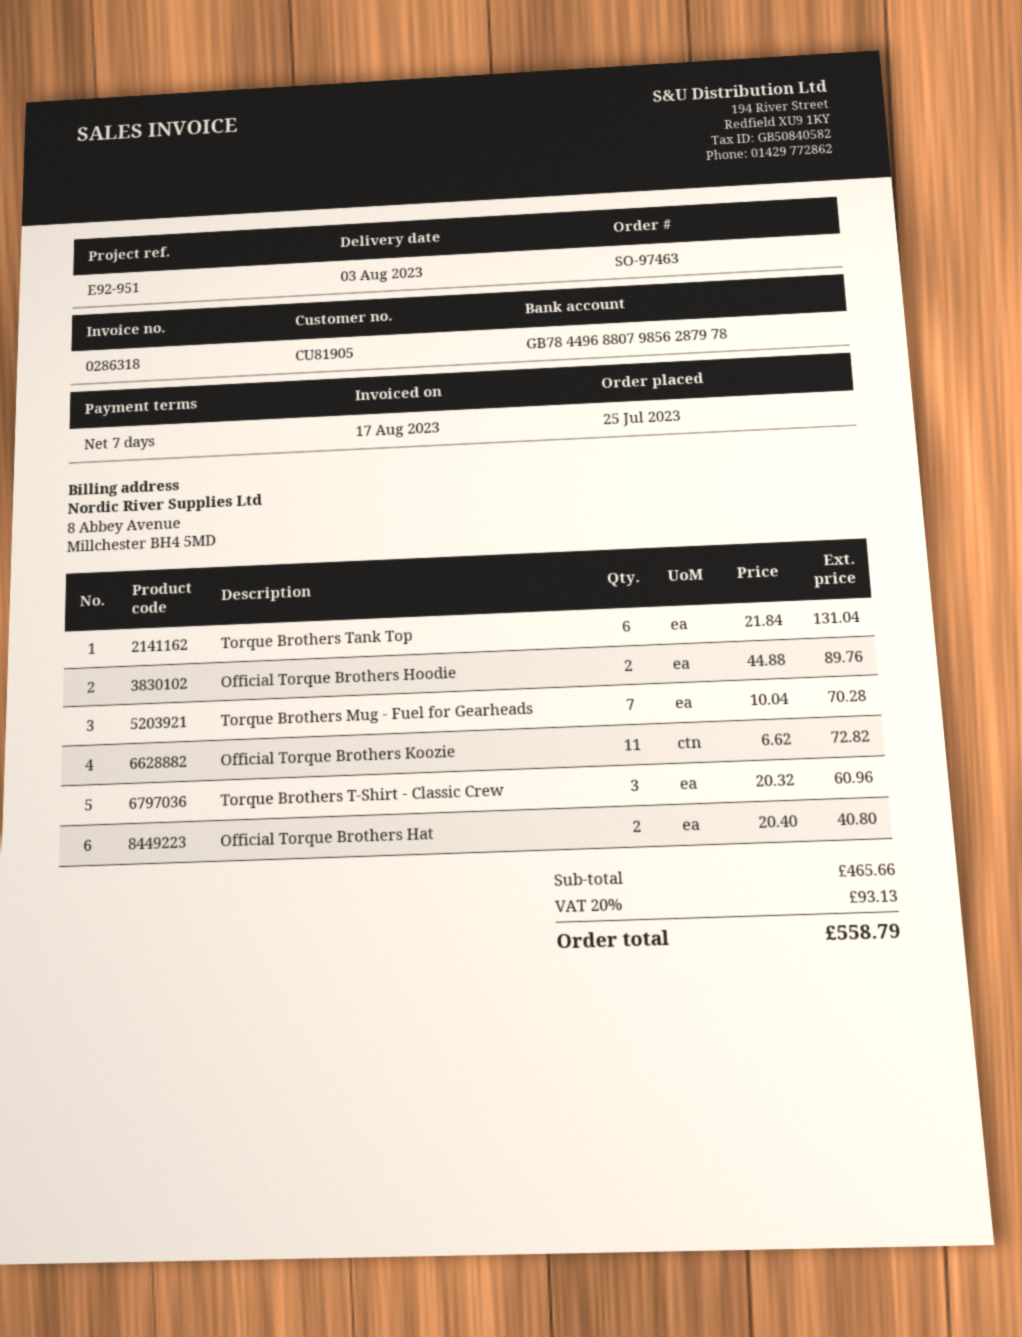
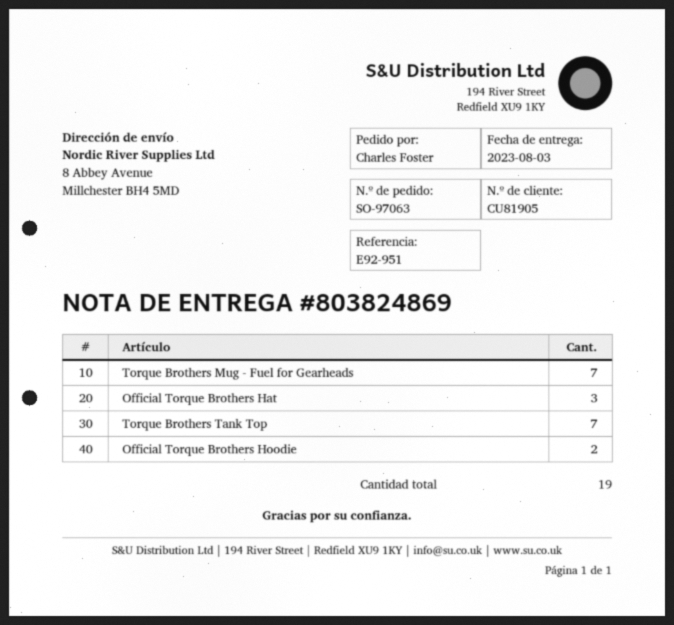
order number: SO-97463 -> SO-97063
Torque Brothers Tank Top: 6 -> 7
Official Torque Brothers Koozie: 11 -> none
Torque Brothers T-Shirt - Classic Crew: 3 -> none
Official Torque Brothers Hat: 2 -> 3

